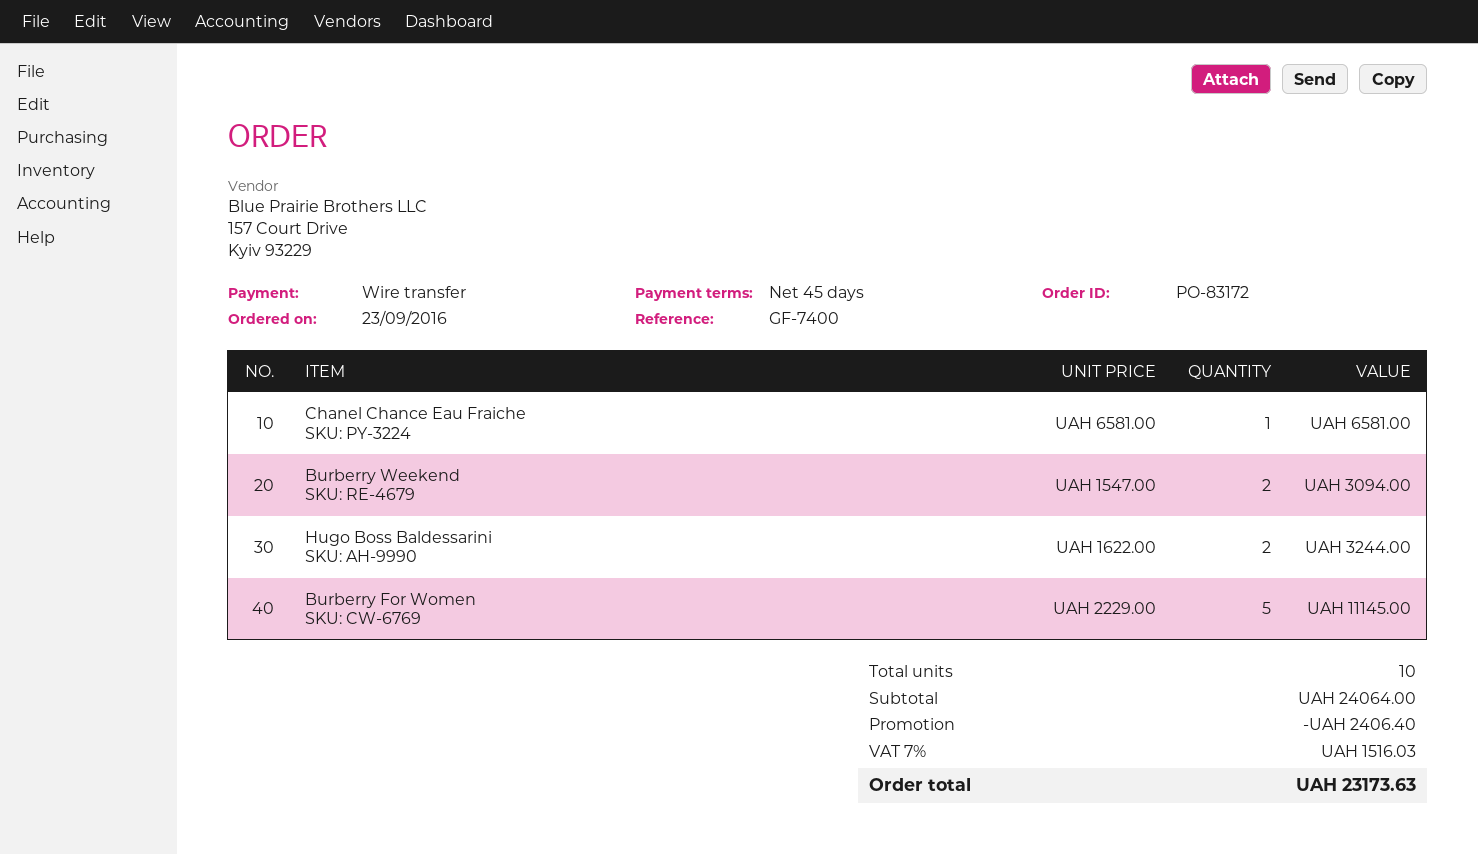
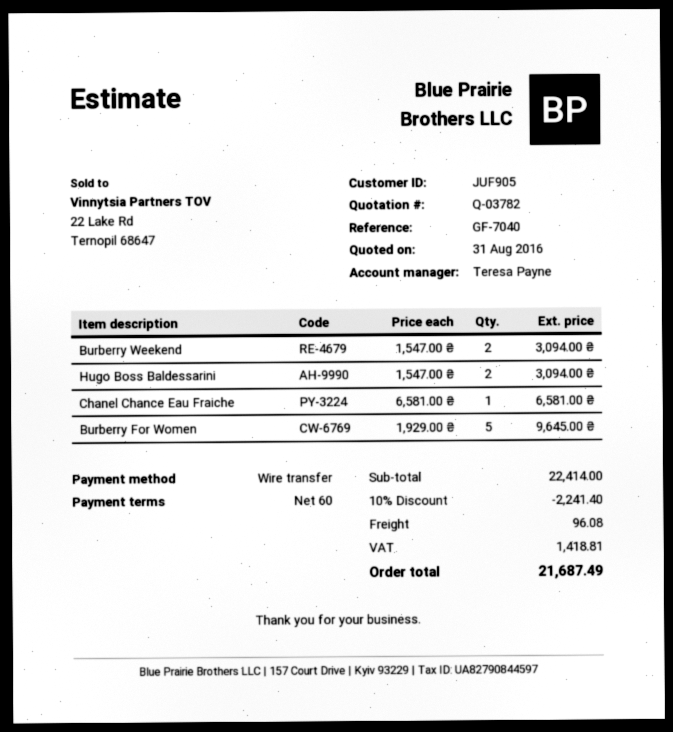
payment terms: 45 days -> 60 days
reference: GF-7400 -> GF-7040
Hugo Boss Baldessarini: 2 x 1622.00 = 3244.00 -> 2 x 1547.00 = 3094.00
Burberry For Women: 5 x 2229.00 = 11145.00 -> 5 x 1929.00 = 9645.00
subtotal: 24064.00 -> 22414.00
discount: 2406.40 -> 2241.40
shipping: none -> 96.08
tax: 1516.03 -> 1418.81
total: 23173.63 -> 21687.49

